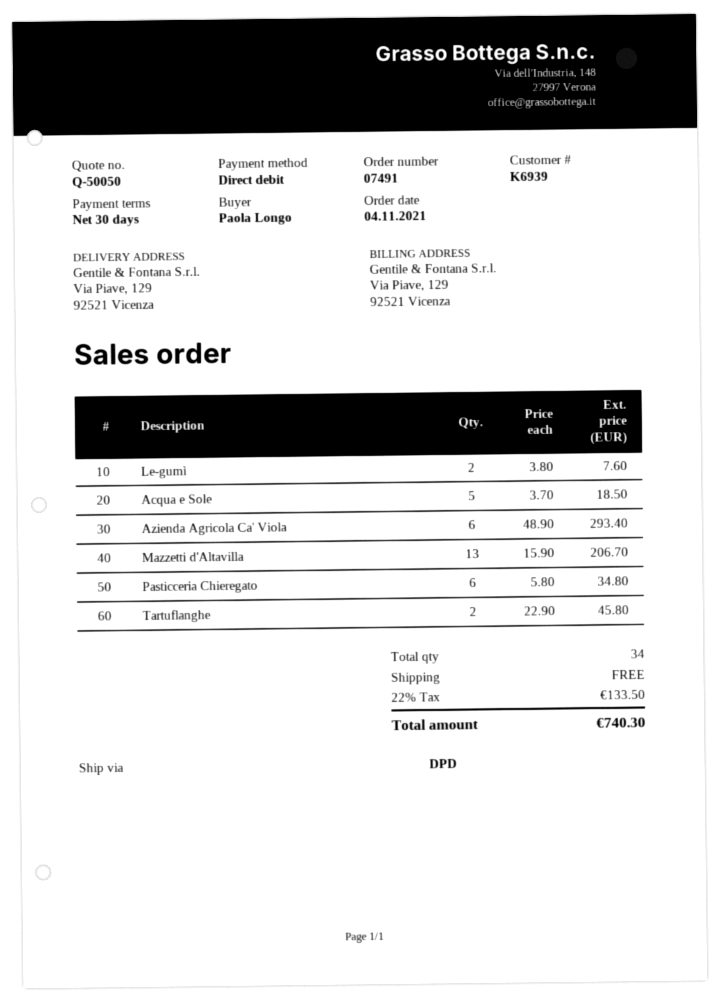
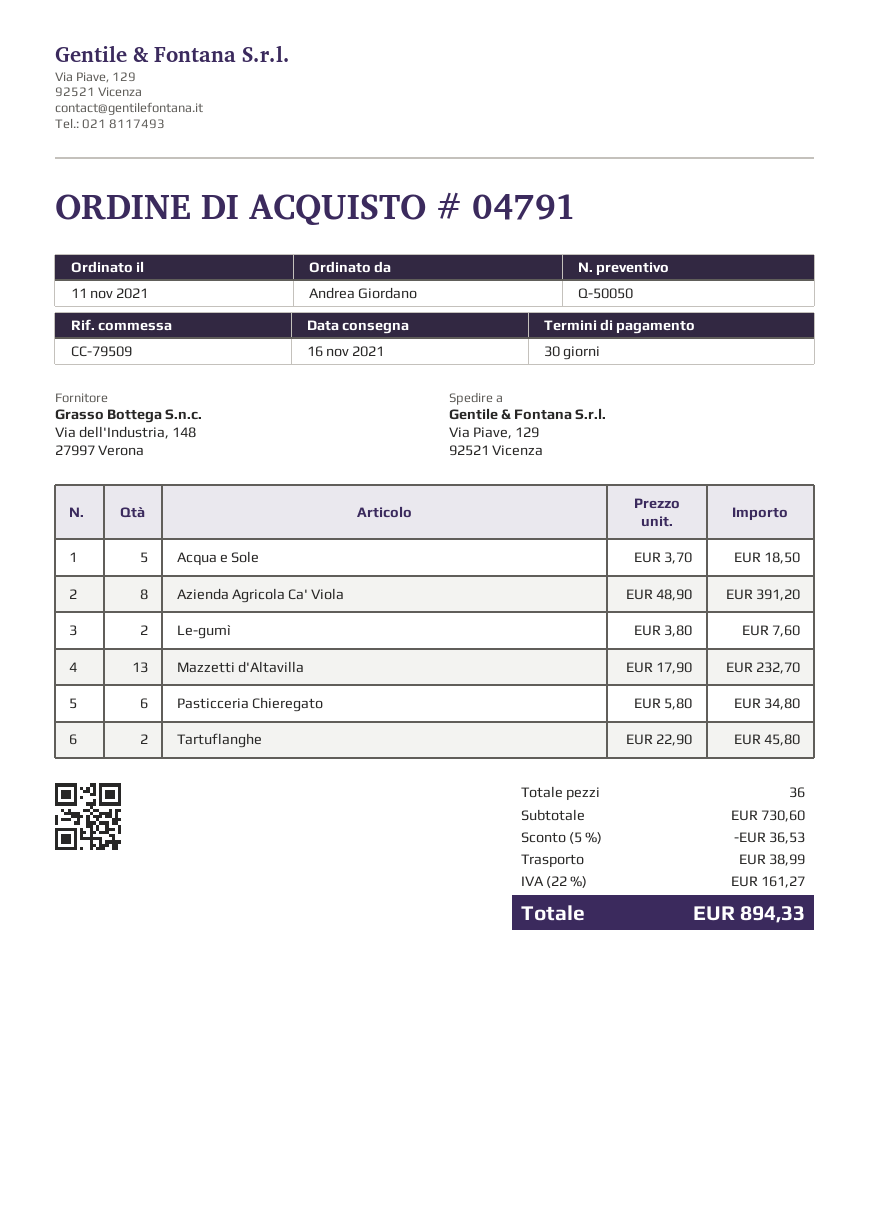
order number: 07491 -> 04791
order date: 2021-11-04 -> 2021-11-11
ordered by: Paola Longo -> Andrea Giordano
Azienda Agricola Ca' Viola: 6 x 48.90 = 293.40 -> 8 x 48.90 = 391.20
Mazzetti d'Altavilla: 13 x 15.90 = 206.70 -> 13 x 17.90 = 232.70
total quantity: 34 -> 36
discount: none -> 5% = 36.53
shipping: 0.00 -> 38.99
tax: 22% = 133.50 -> 22% = 161.27
total: 740.30 -> 894.33

